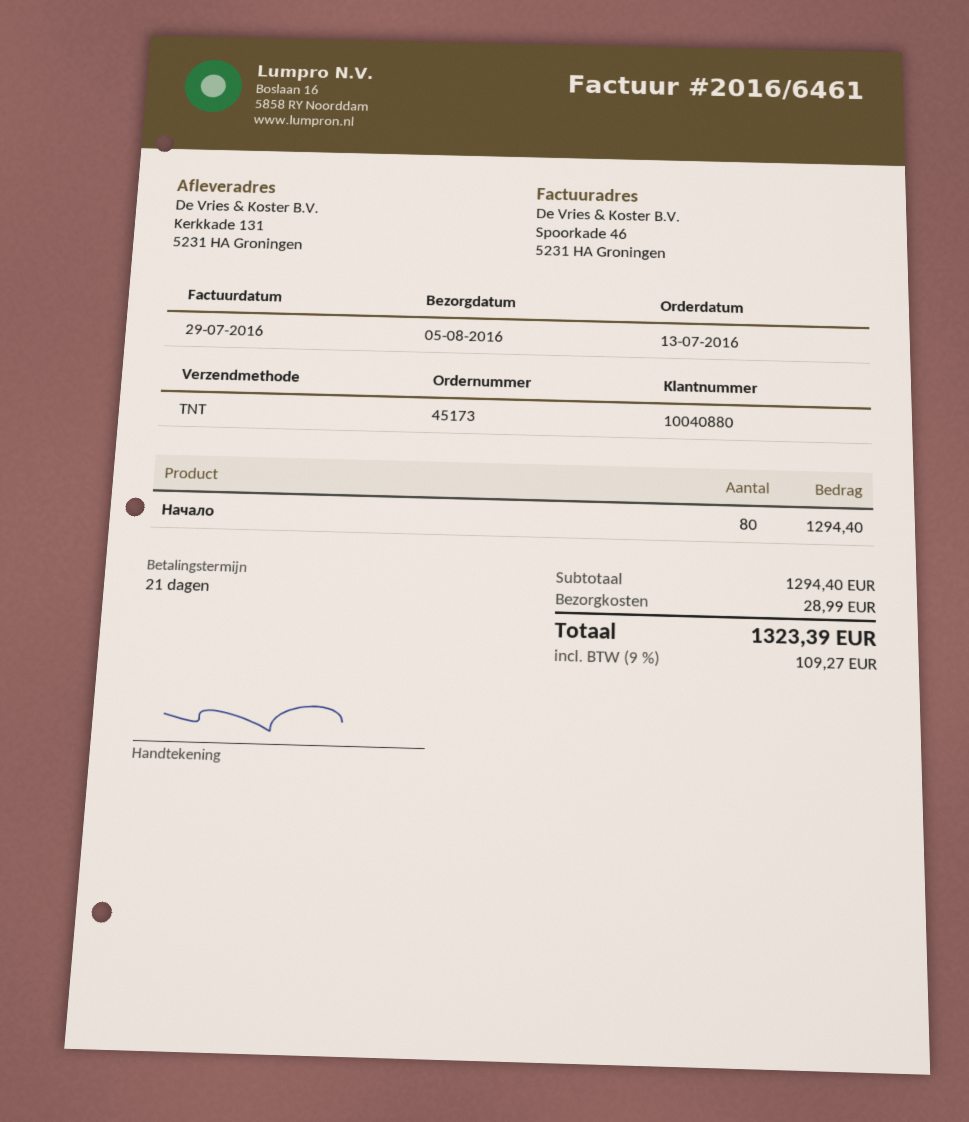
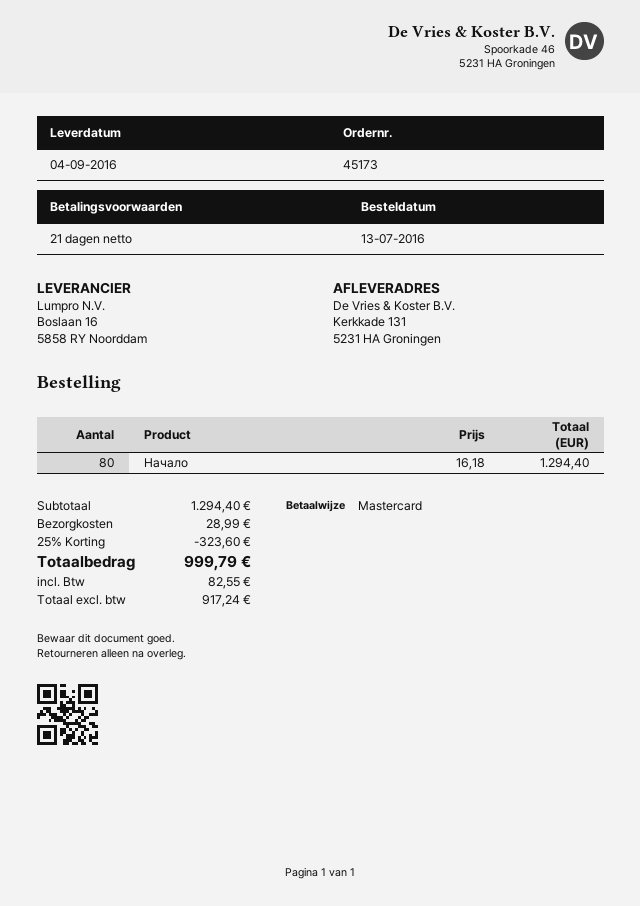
delivery date: 2016-08-05 -> 2016-09-04
discount: none -> 25% = 323.60
tax: 109.27 -> 82.55
total: 1323.39 -> 999.79

